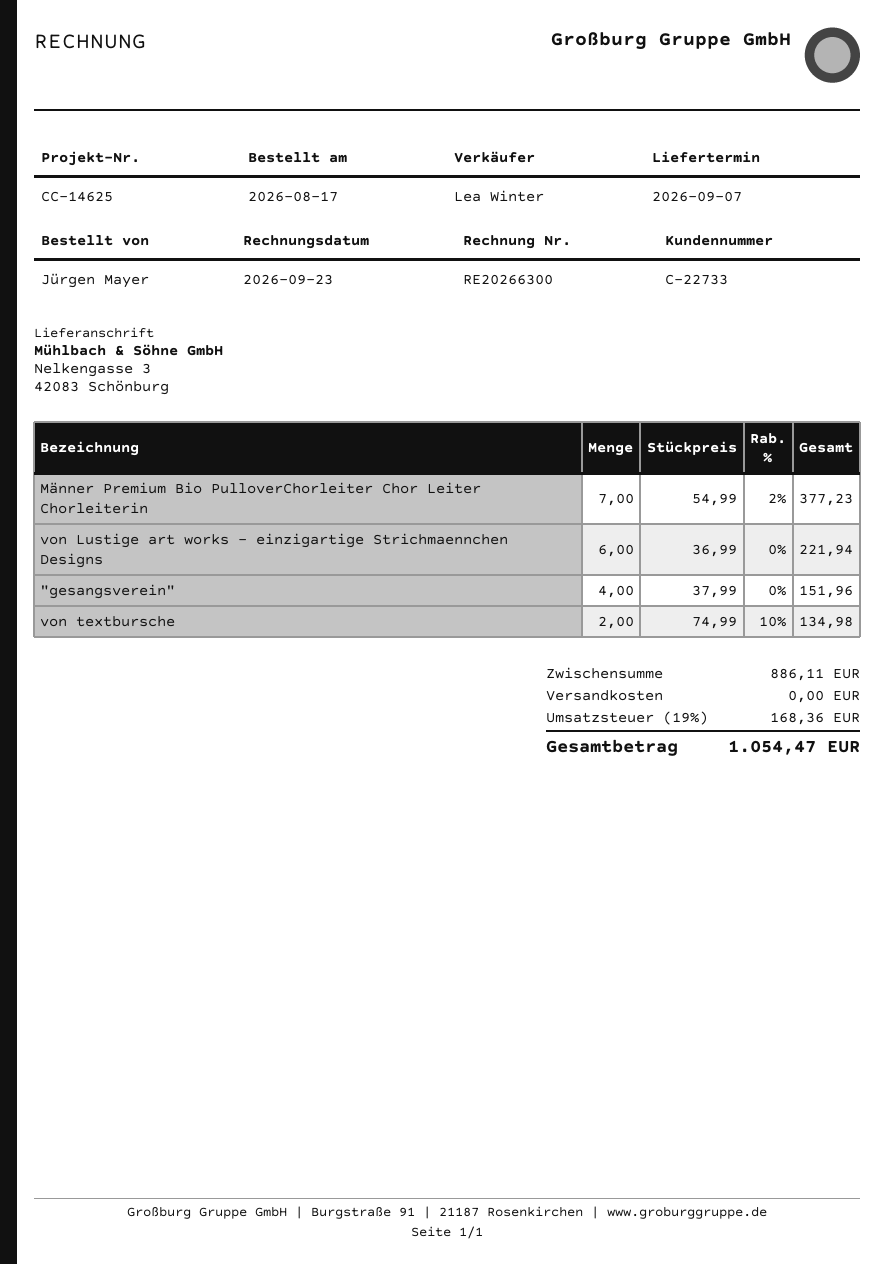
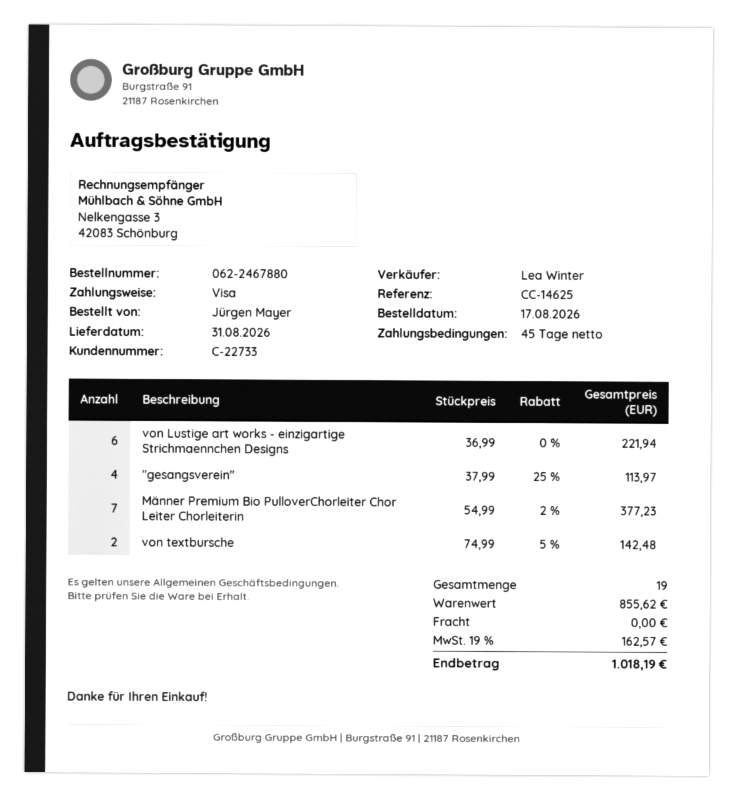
delivery date: 2026-09-07 -> 2026-08-31
"gesangsverein": 4 x 37.99 = 151.96 -> 4 x 37.99 - 25% = 113.97
von textbursche: 2 x 74.99 - 10% = 134.98 -> 2 x 74.99 - 5% = 142.48
subtotal: 886.11 -> 855.62
tax: 19% = 168.36 -> 19% = 162.57
total: 1054.47 -> 1018.19

